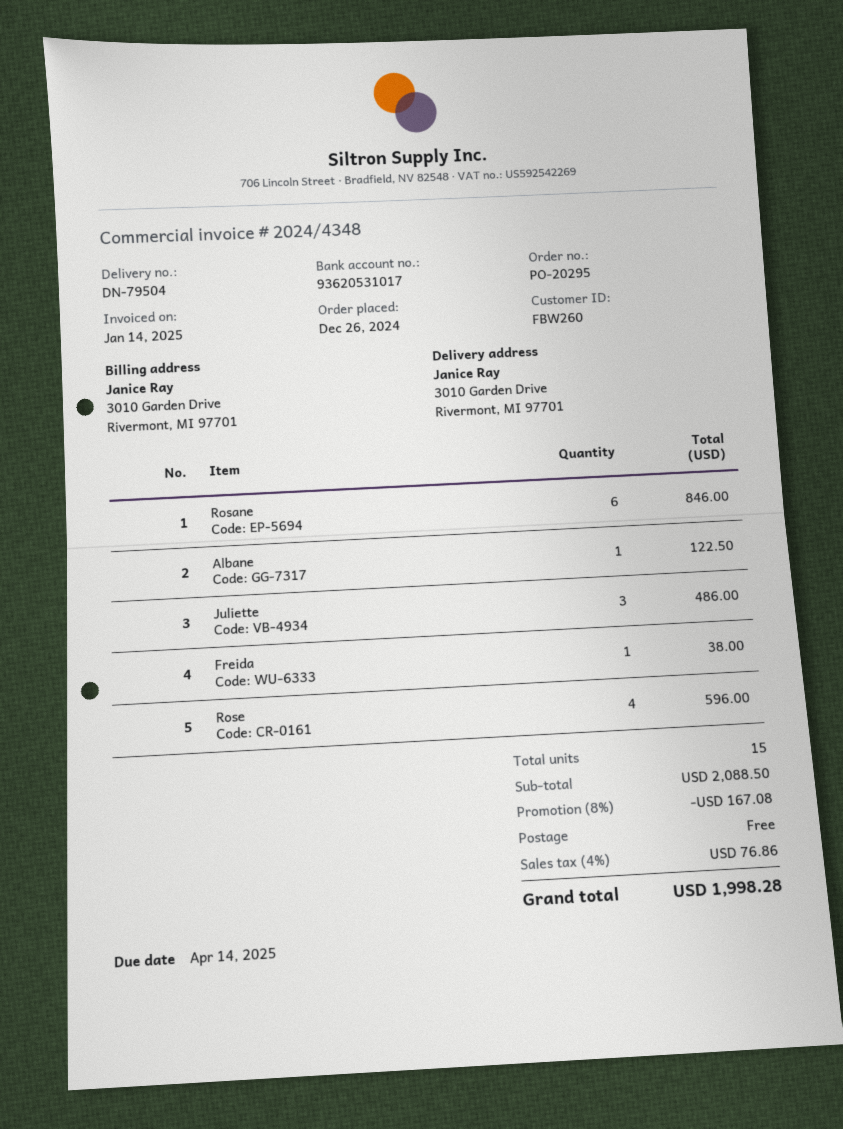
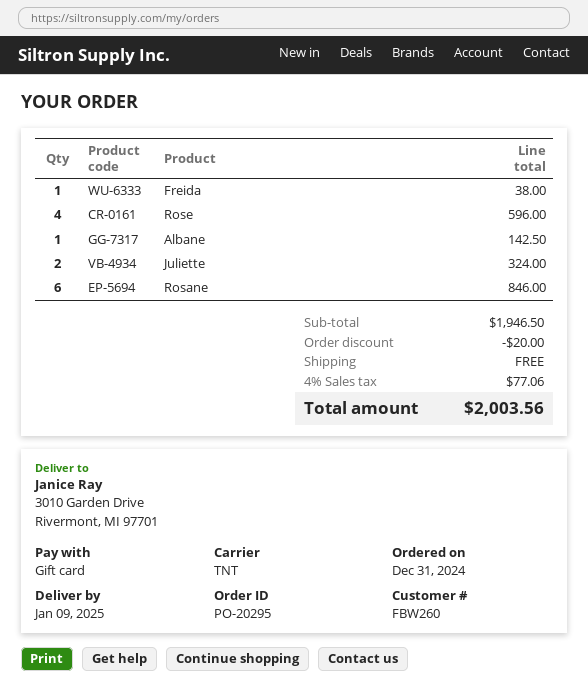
order date: 2024-12-26 -> 2024-12-31
Albane: 1 for 122.50 -> 1 for 142.50
Juliette: 3 for 486.00 -> 2 for 324.00
subtotal: 2088.50 -> 1946.50
discount: 167.08 -> 20.00
tax: 4% = 76.86 -> 4% = 77.06
total: 1998.28 -> 2003.56

